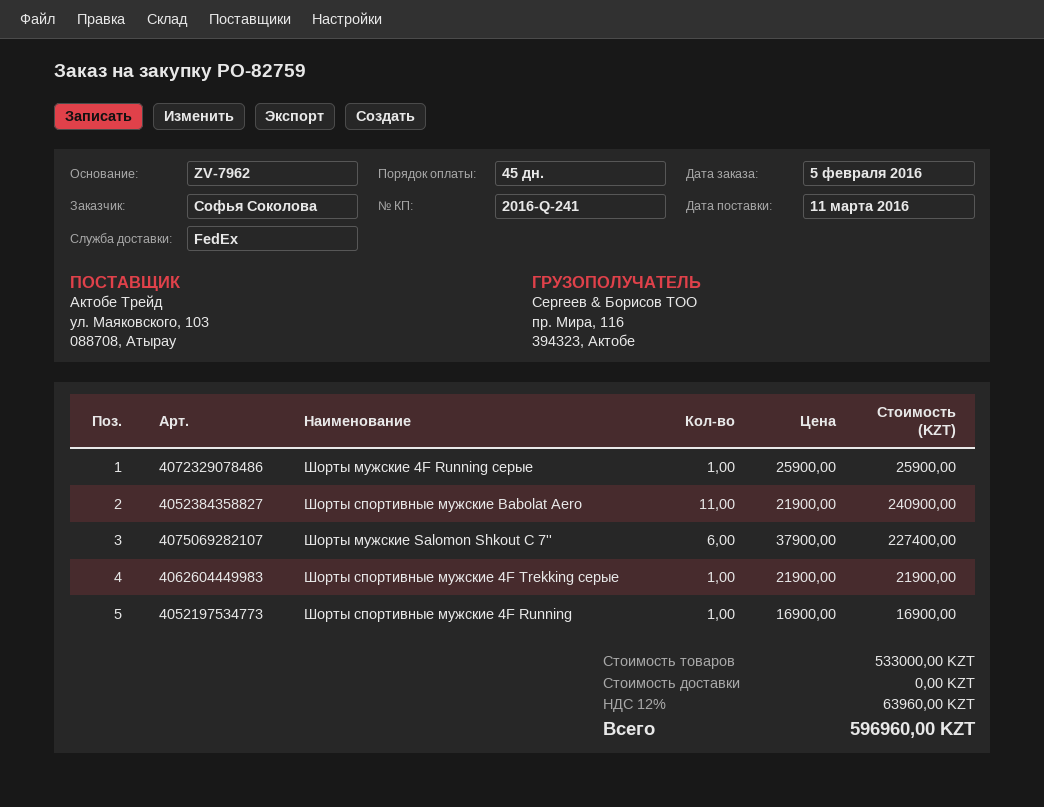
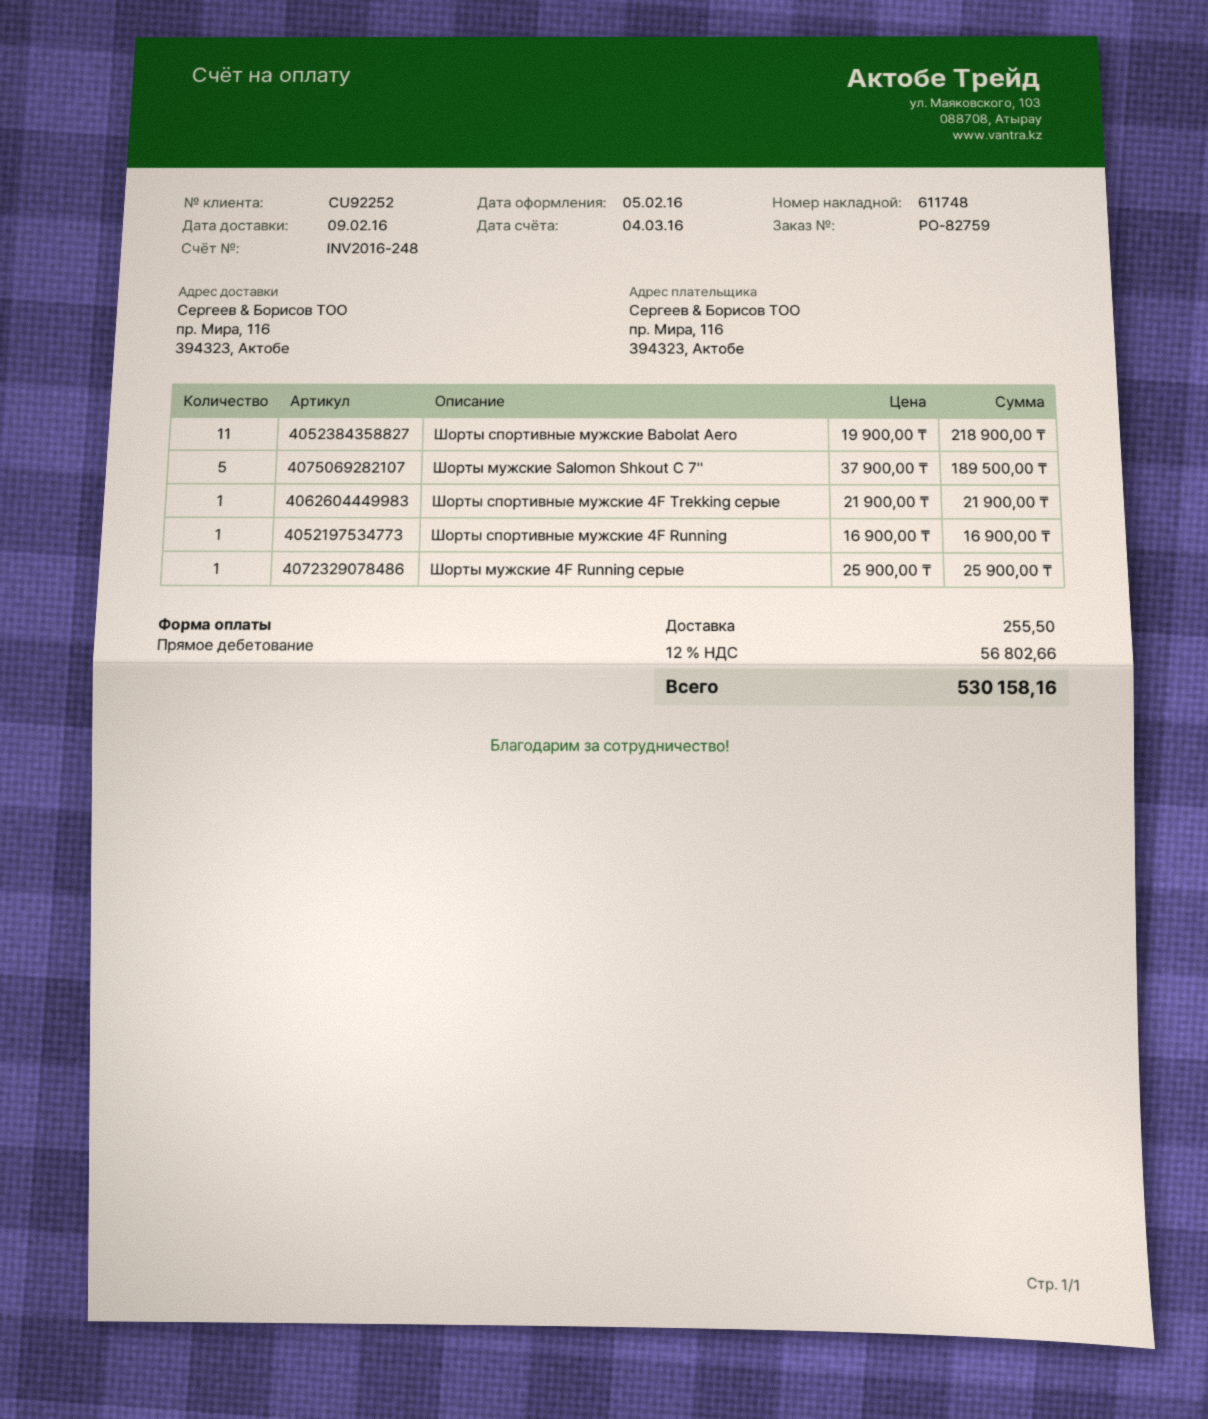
delivery date: 2016-03-11 -> 2016-02-09
Шорты спортивные мужские Babolat Aero: 11 x 21900.00 = 240900.00 -> 11 x 19900.00 = 218900.00
Шорты мужские Salomon Shkout C 7'': 6 x 37900.00 = 227400.00 -> 5 x 37900.00 = 189500.00
shipping: 0.00 -> 255.50
tax: 12% = 63960.00 -> 12% = 56802.66
total: 596960.00 -> 530158.16

